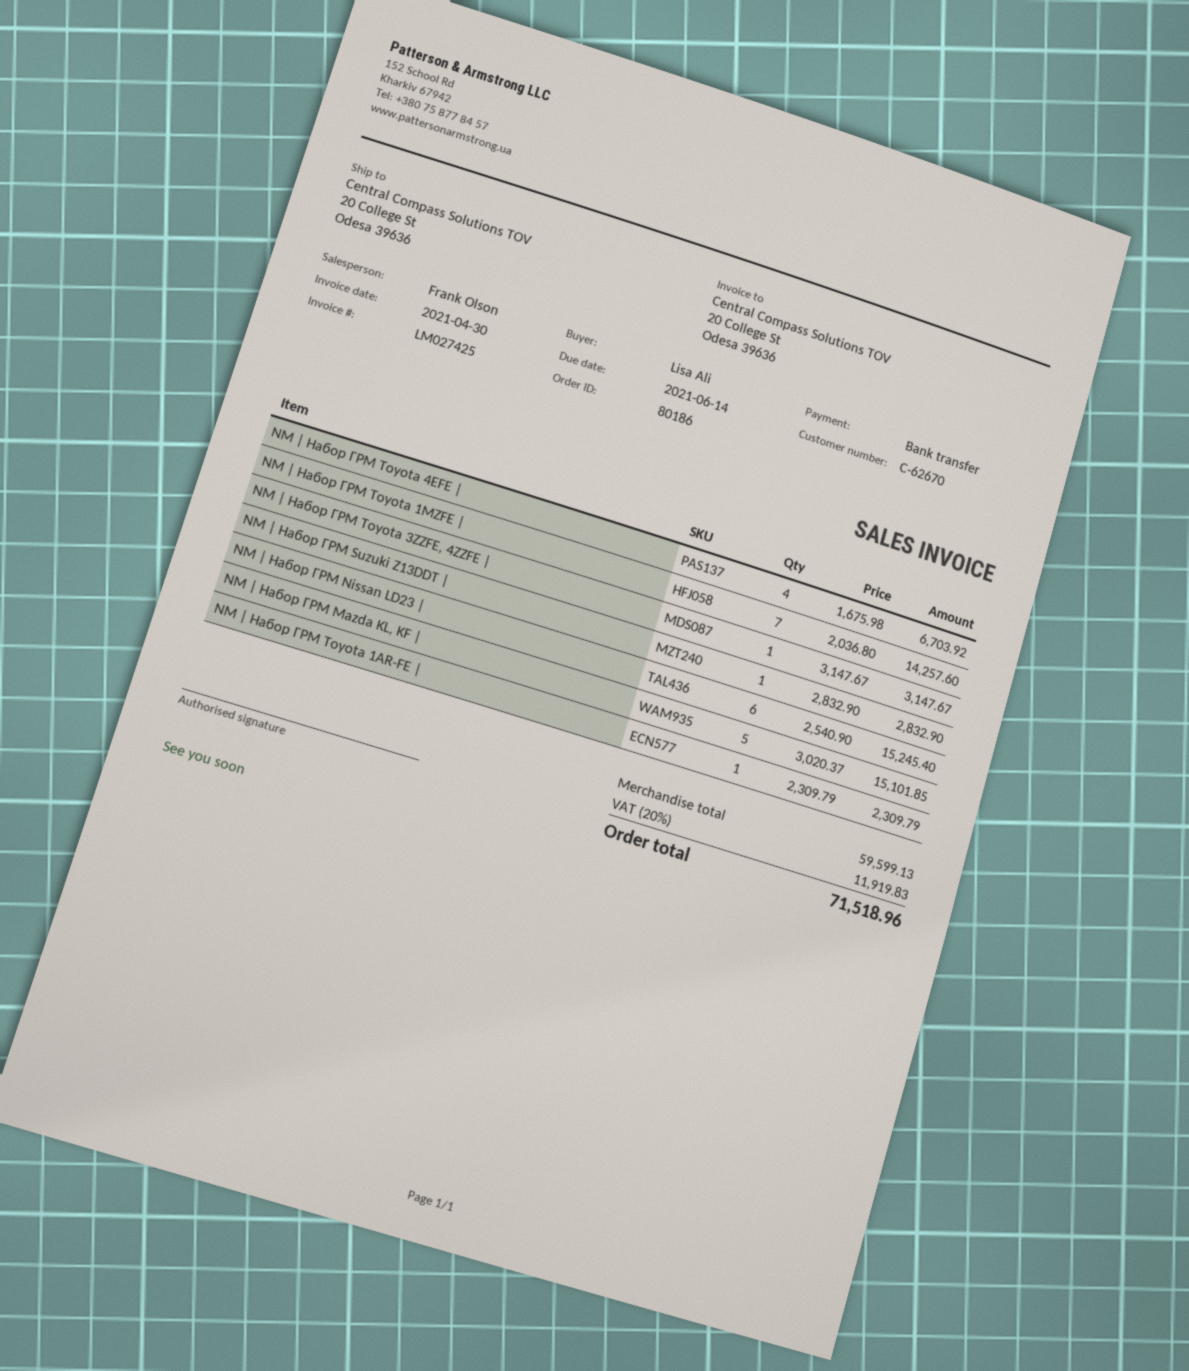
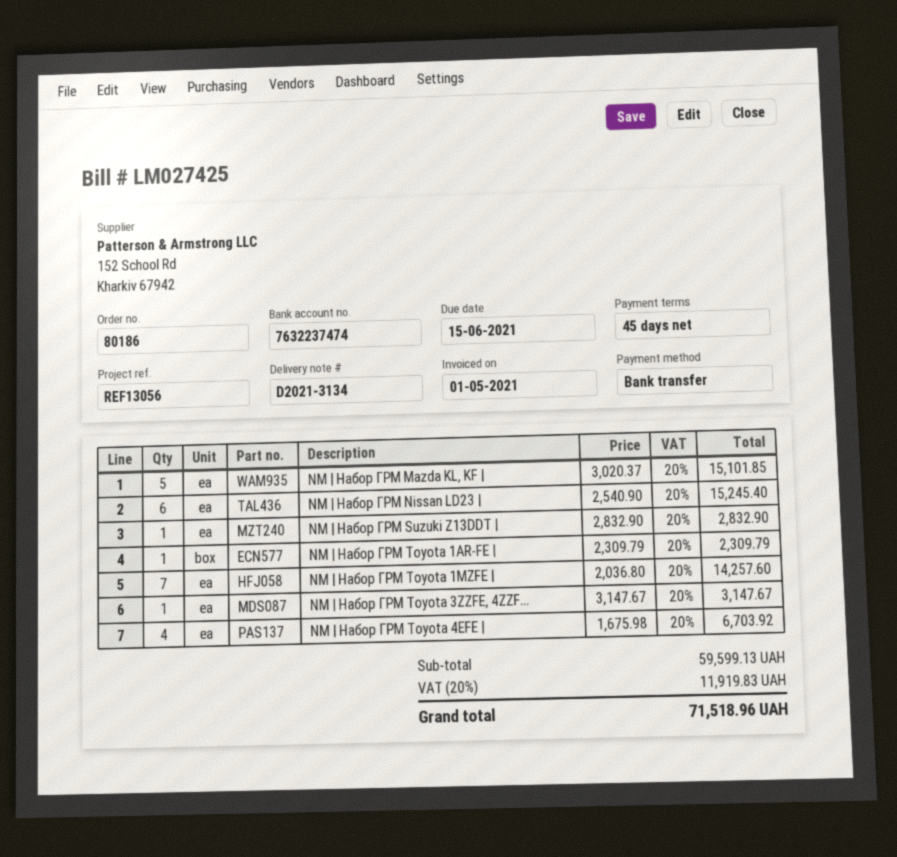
invoice date: 2021-04-30 -> 2021-05-01
due date: 2021-06-14 -> 2021-06-15

